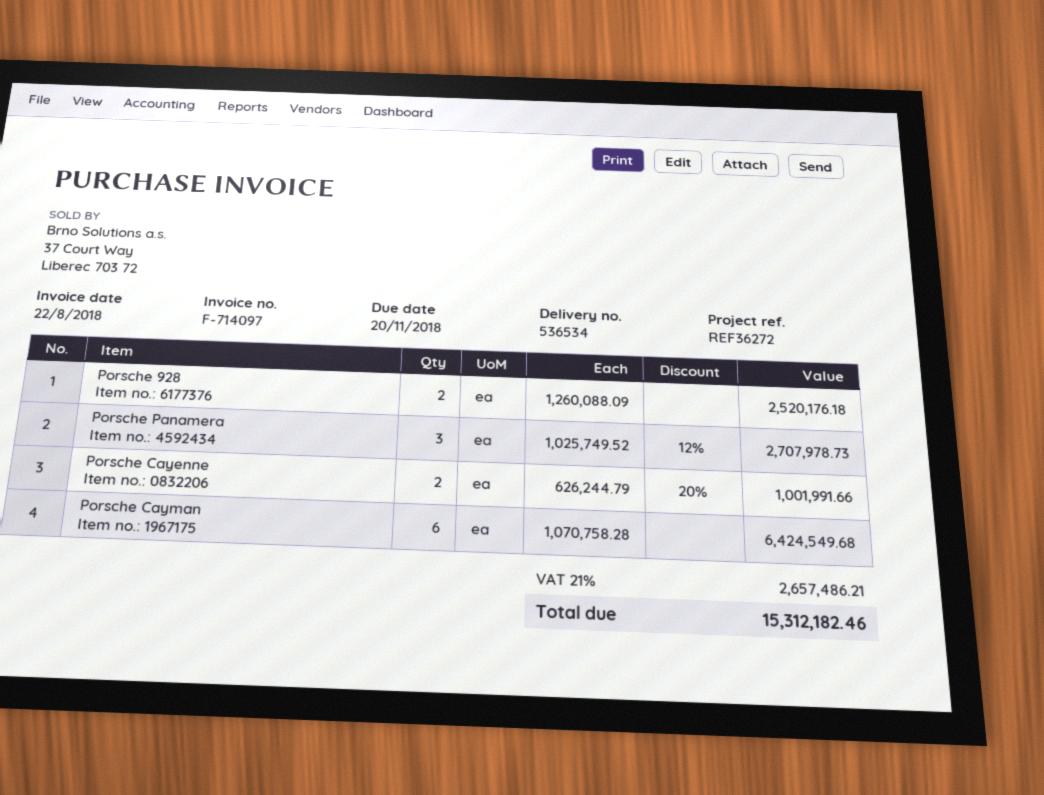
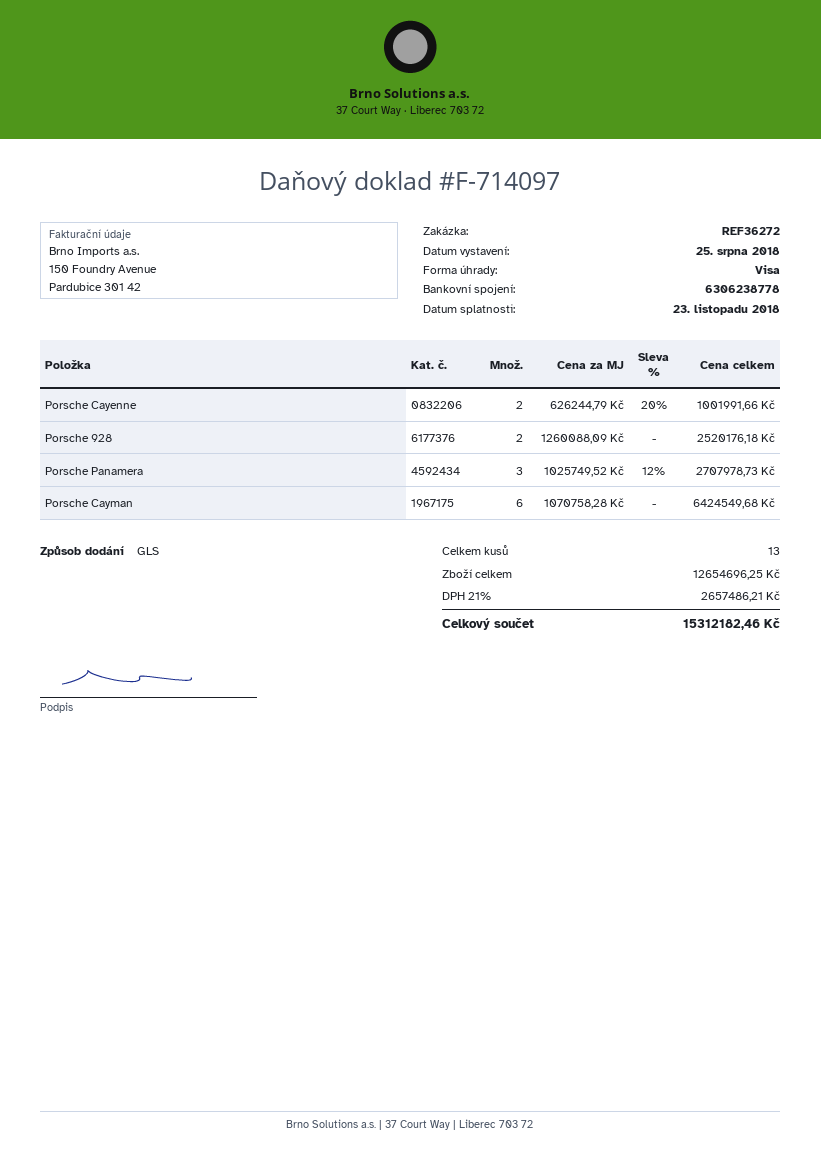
invoice date: 2018-08-22 -> 2018-08-25
due date: 2018-11-20 -> 2018-11-23

